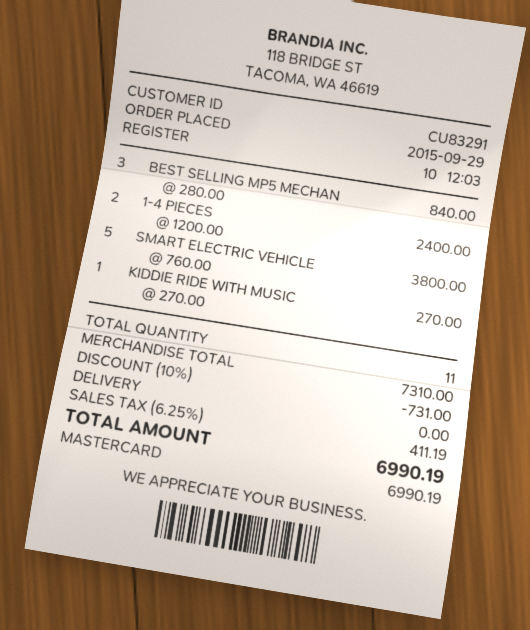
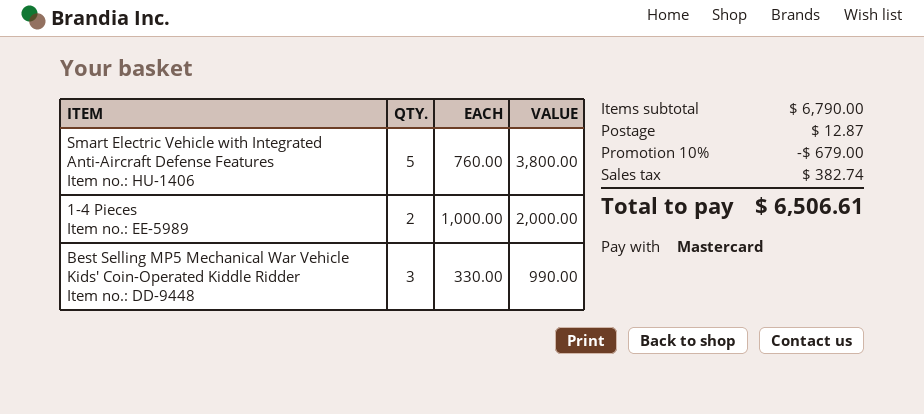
BEST SELLING MP5 MECHAN: 3 x 280.00 = 840.00 -> 3 x 330.00 = 990.00
1-4 PIECES: 2 x 1200.00 = 2400.00 -> 2 x 1000.00 = 2000.00
KIDDIE RIDE WITH MUSIC: 1 x 270.00 = 270.00 -> none
subtotal: 7310.00 -> 6790.00
discount: 10% = 731.00 -> 10% = 679.00
shipping: 0.00 -> 12.87
tax: 411.19 -> 382.74
total: 6990.19 -> 6506.61

